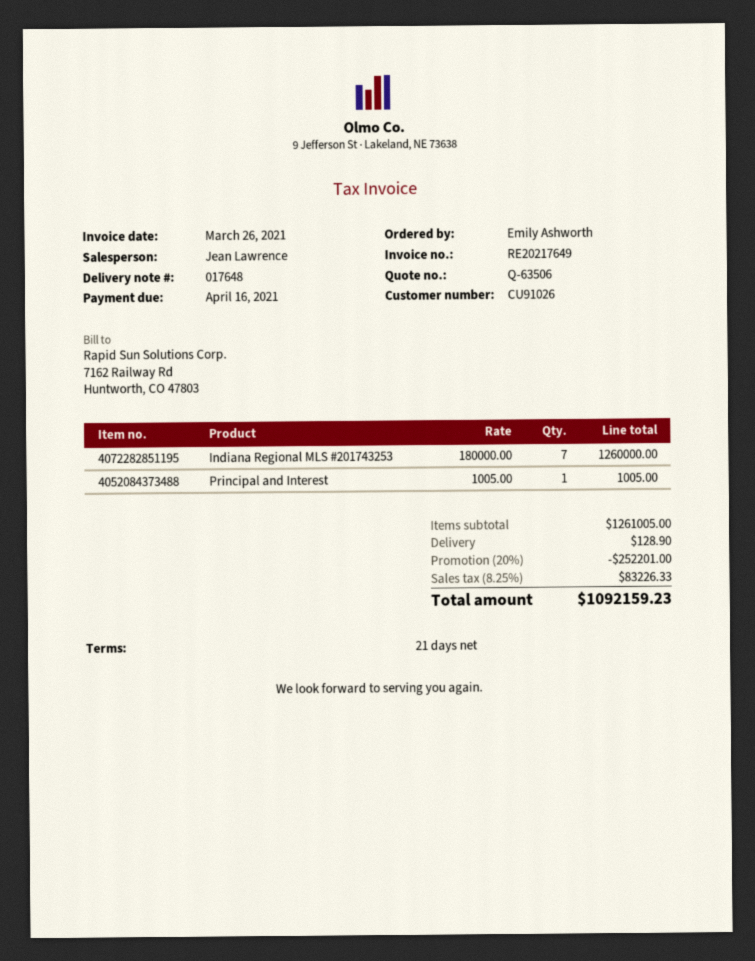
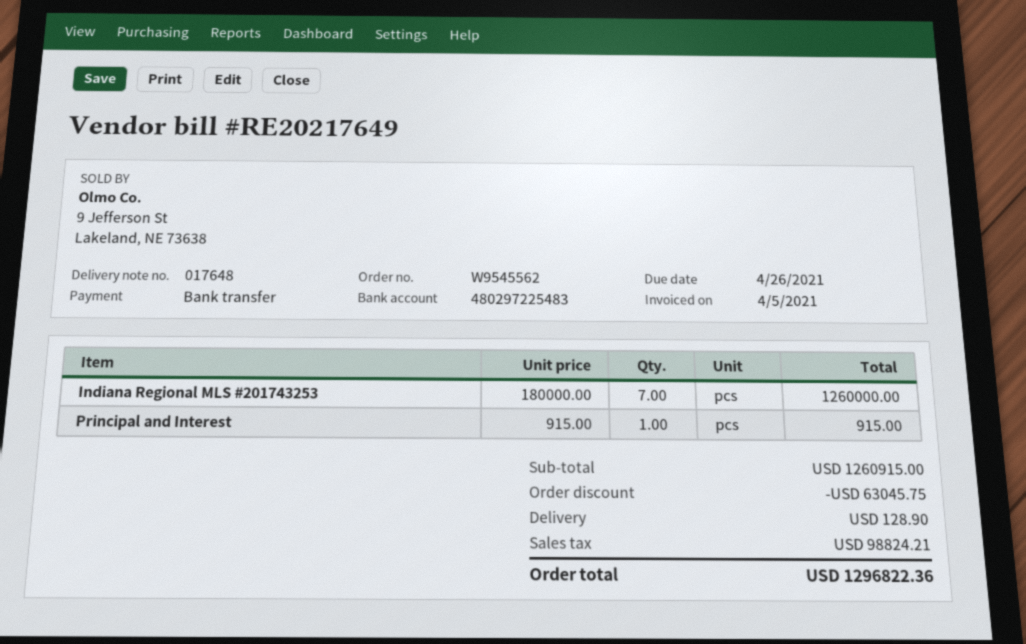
invoice date: 2021-03-26 -> 2021-04-05
due date: 2021-04-16 -> 2021-04-26
Principal and Interest: 1 x 1005.00 = 1005.00 -> 1 x 915.00 = 915.00
subtotal: 1261005.00 -> 1260915.00
discount: 252201.00 -> 63045.75
tax: 83226.33 -> 98824.21
total: 1092159.23 -> 1296822.36

